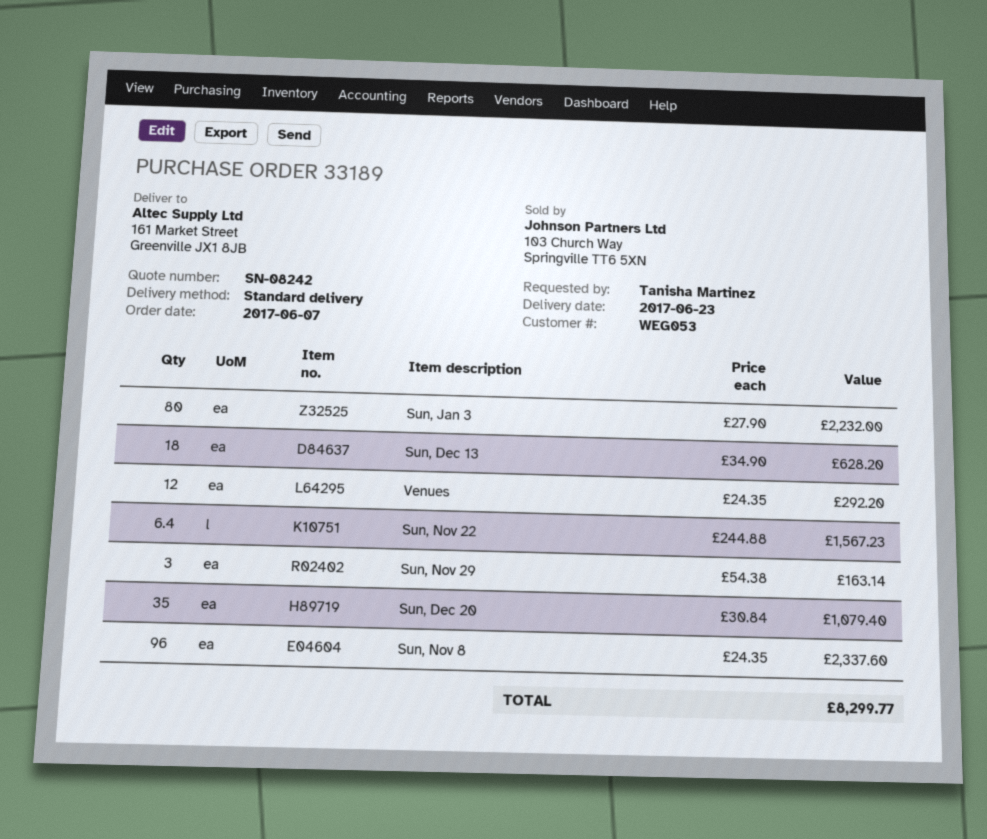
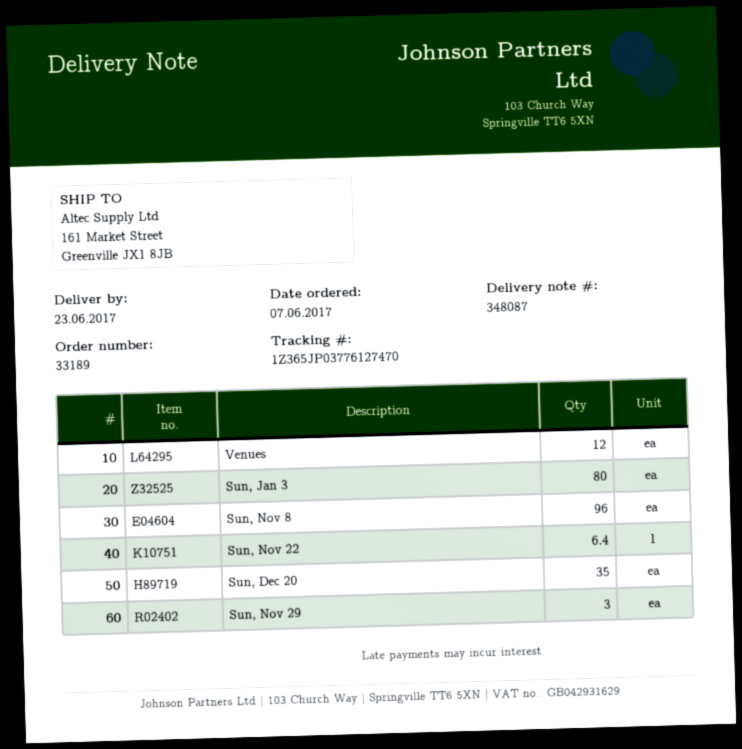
Sun, Dec 13: 18 -> none

